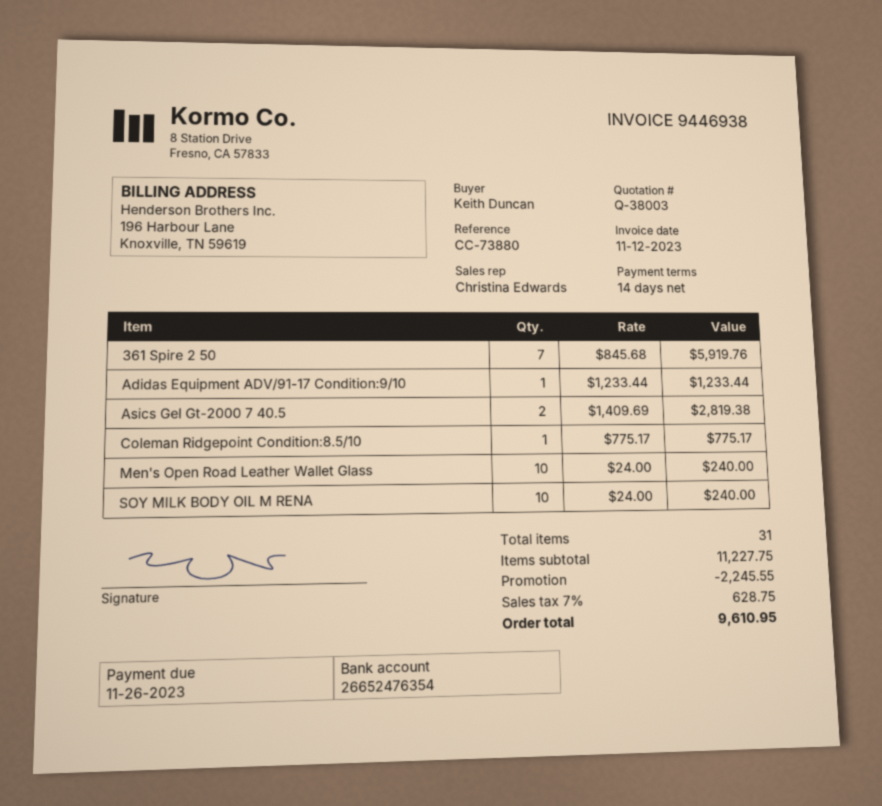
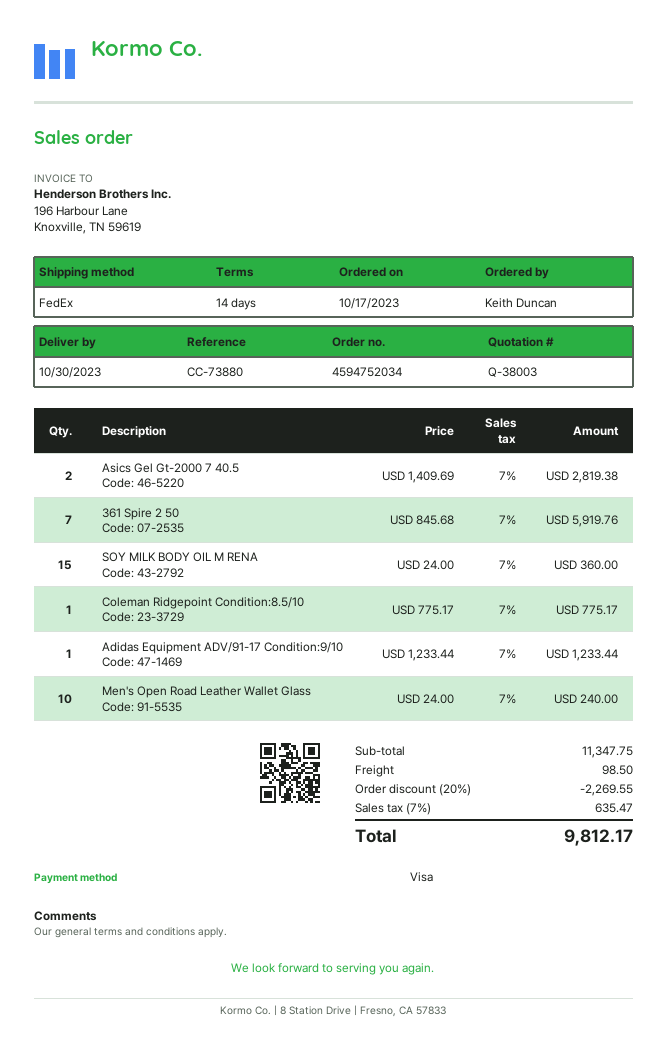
SOY MILK BODY OIL M RENA: 10 x 24.00 = 240.00 -> 15 x 24.00 = 360.00
subtotal: 11227.75 -> 11347.75
discount: 2245.55 -> 2269.55
shipping: none -> 98.50
tax: 7% = 628.75 -> 7% = 635.47
total: 9610.95 -> 9812.17

